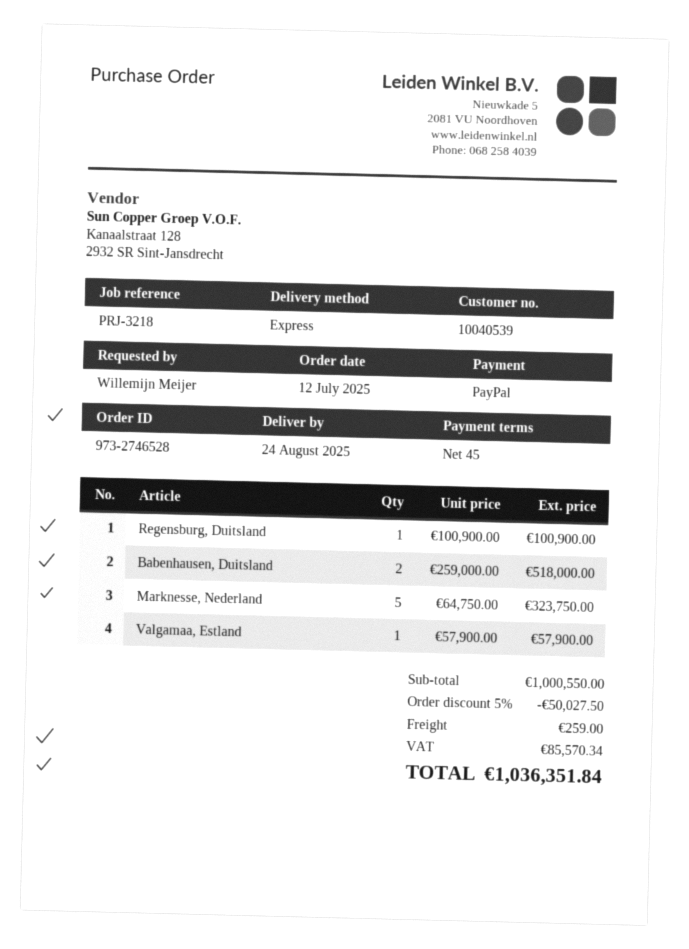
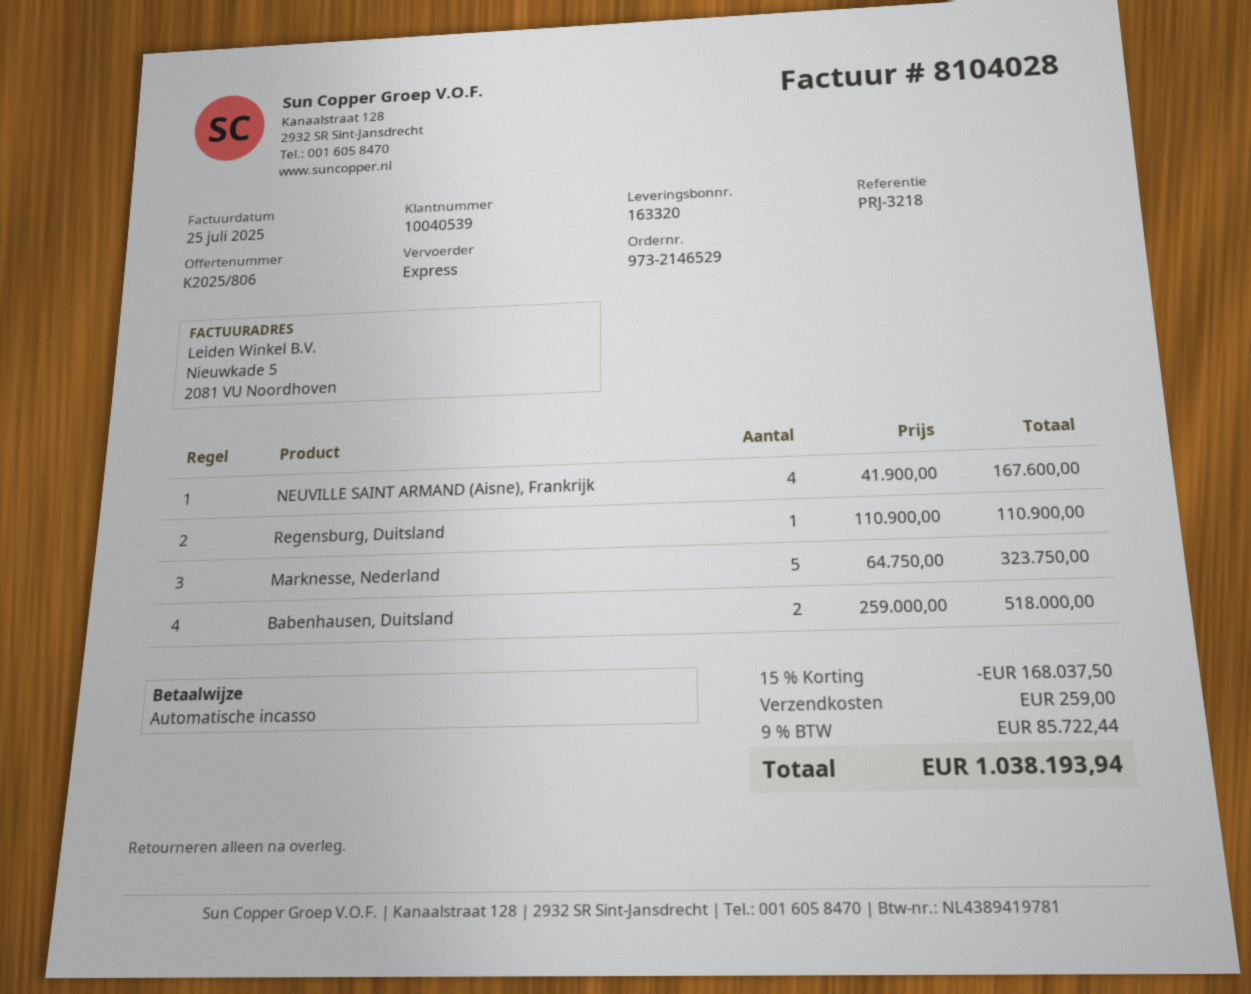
order number: 973-2746528 -> 973-2146529
payment method: PayPal -> direct debit
Regensburg, Duitsland: 1 x 100900.00 = 100900.00 -> 1 x 110900.00 = 110900.00
Valgamaa, Estland: 1 x 57900.00 = 57900.00 -> none
NEUVILLE SAINT ARMAND (Aisne), Frankrijk: none -> 4 x 41900.00 = 167600.00
discount: 5% = 50027.50 -> 15% = 168037.50
tax: 85570.34 -> 85722.44
total: 1036351.84 -> 1038193.94

